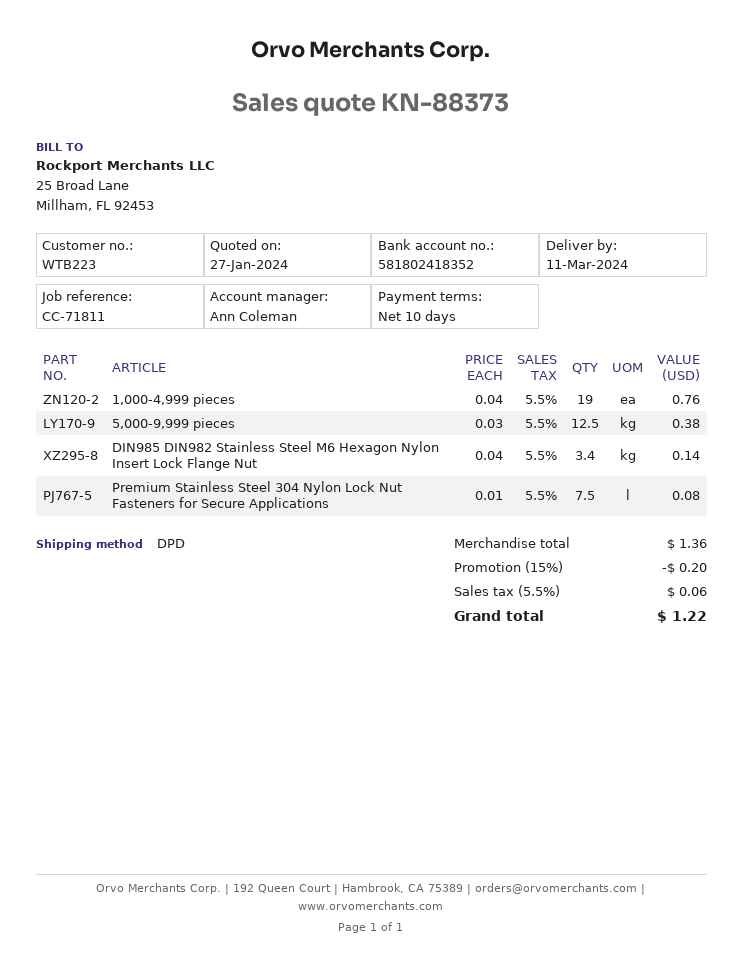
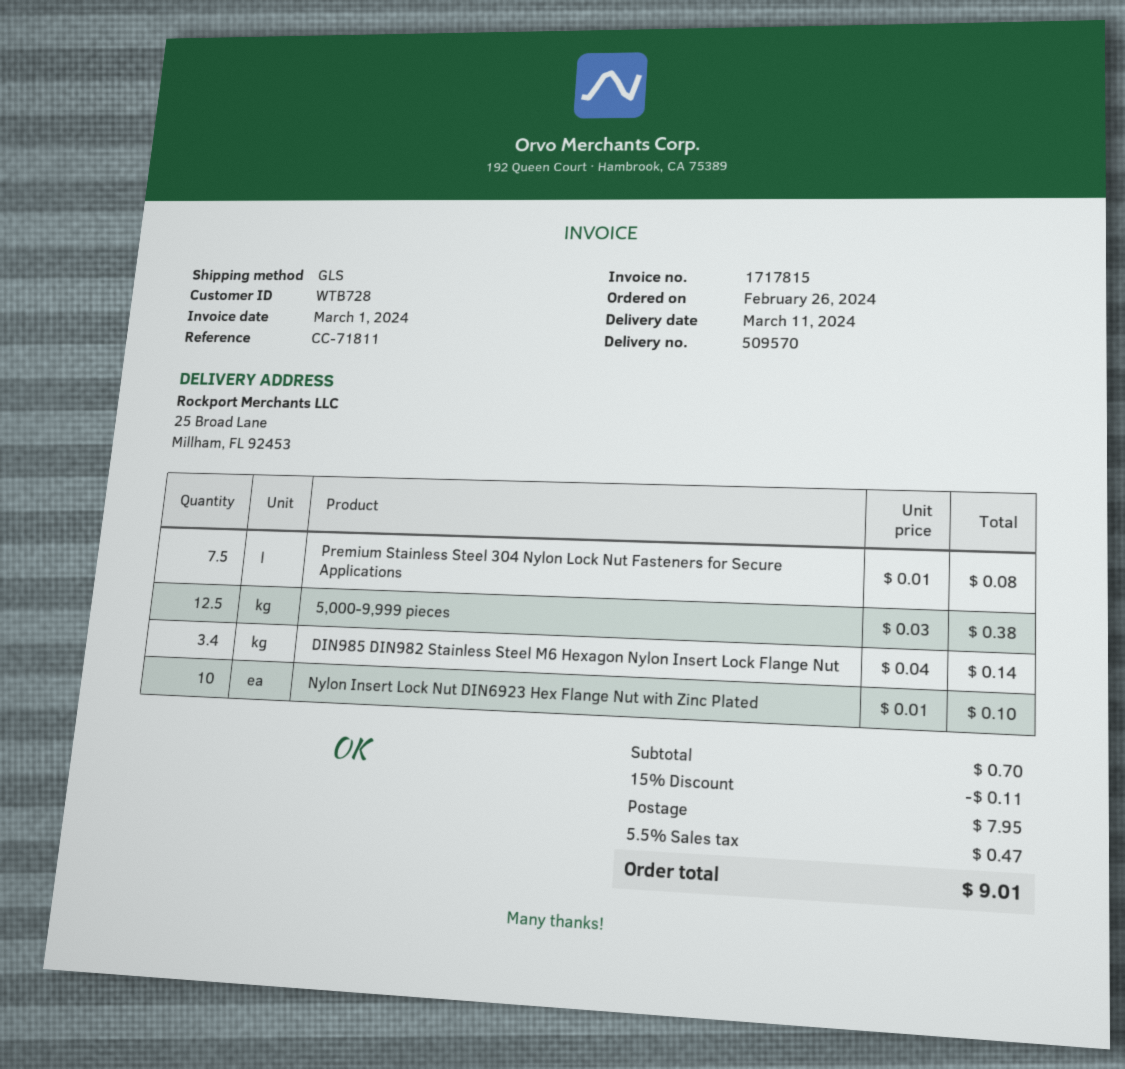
customer number: WTB223 -> WTB728
shipping method: DPD -> GLS
1,000-4,999 pieces: 19 x 0.04 = 0.76 -> none
Nylon Insert Lock Nut DIN6923 Hex Flange Nut with Zinc Plated: none -> 10 x 0.01 = 0.10
subtotal: 1.36 -> 0.70
discount: 15% = 0.20 -> 15% = 0.11
shipping: none -> 7.95
tax: 5.5% = 0.06 -> 5.5% = 0.47
total: 1.22 -> 9.01

